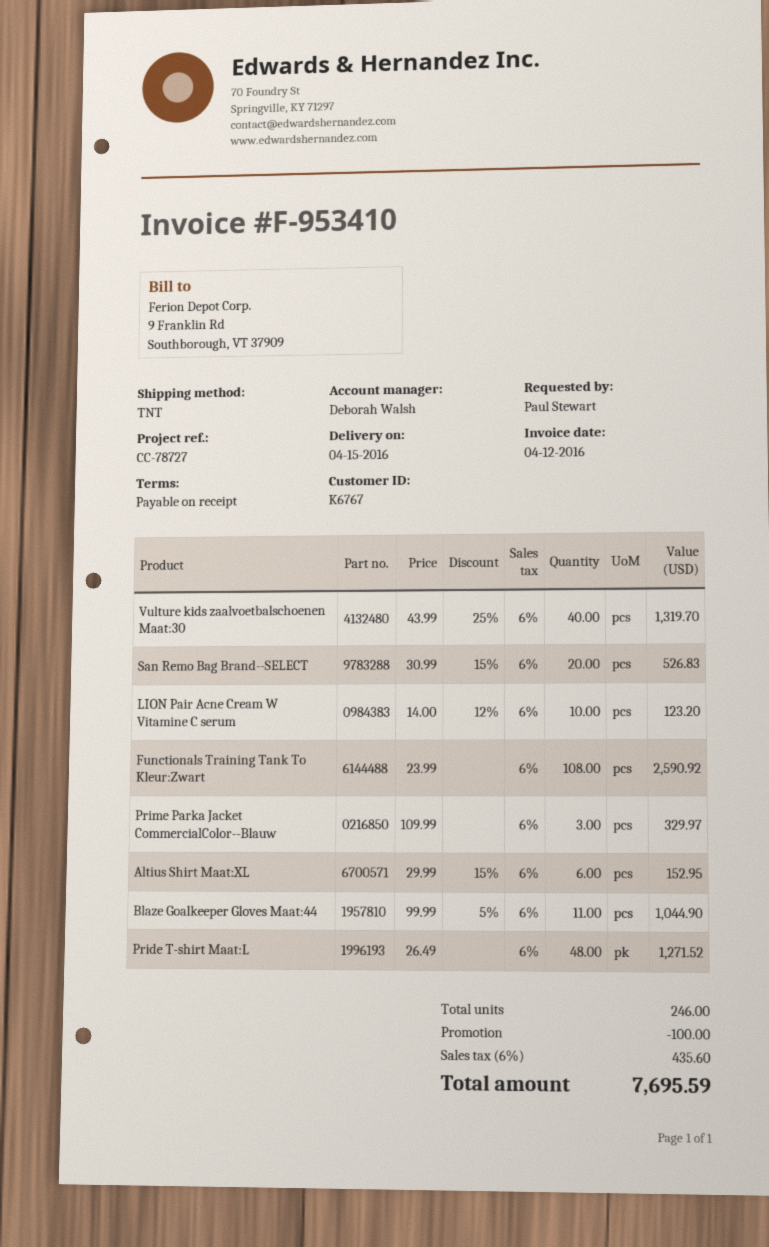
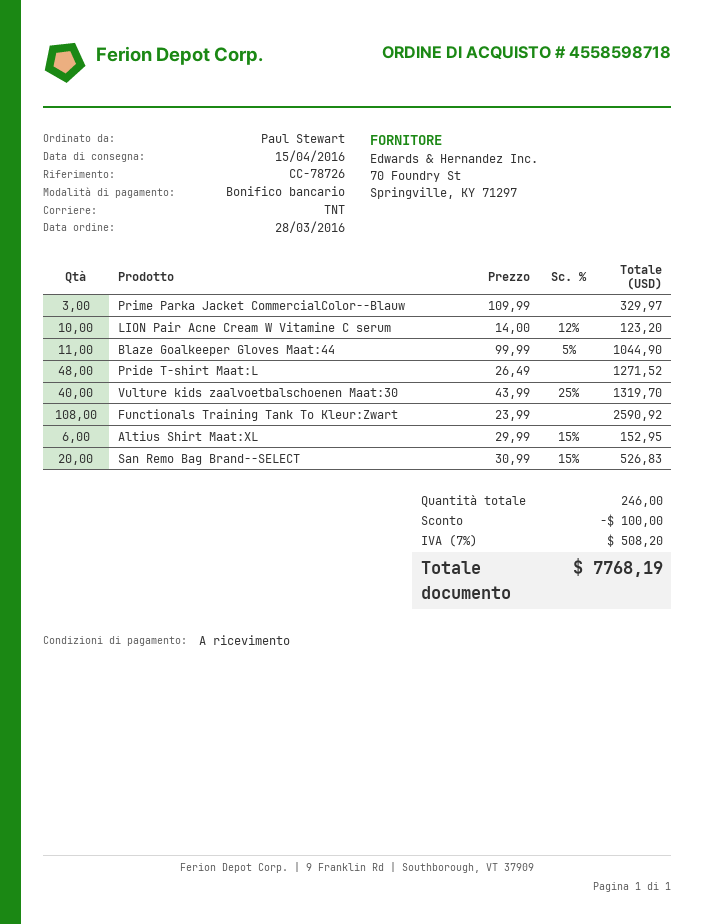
reference: CC-78727 -> CC-78726
tax: 6% = 435.60 -> 7% = 508.20
total: 7695.59 -> 7768.19

